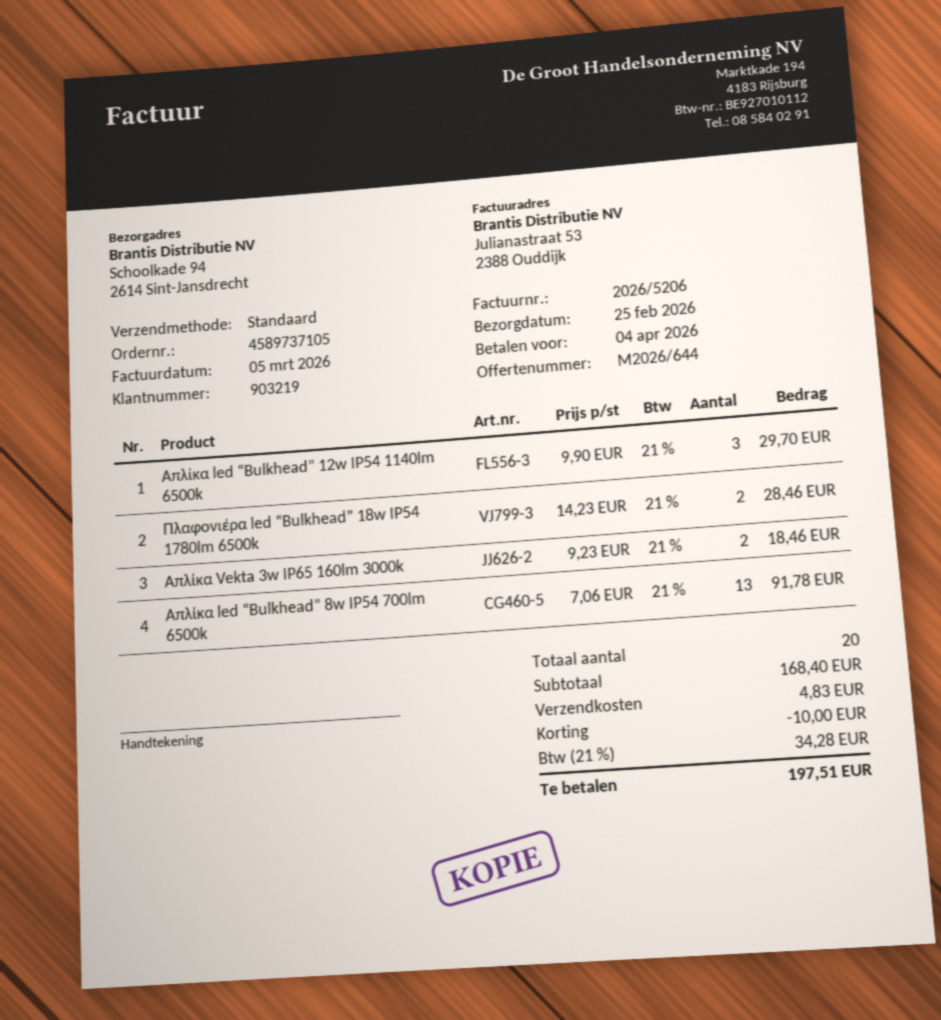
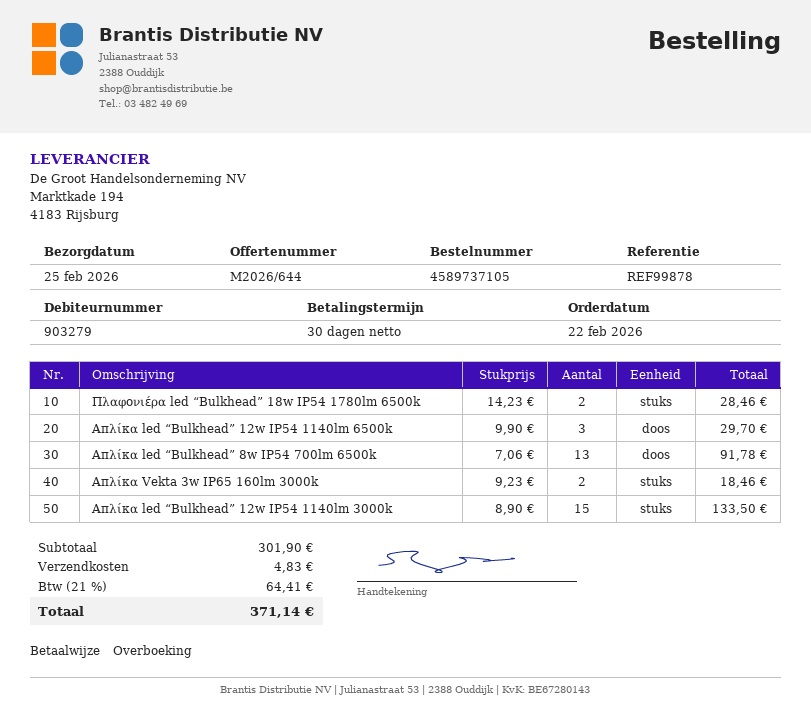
customer number: 903219 -> 903279
Απλίκα led “Bulkhead” 12w IP54 1140lm 3000k: none -> 15 x 8.90 = 133.50
subtotal: 168.40 -> 301.90
discount: 10.00 -> none
tax: 21% = 34.28 -> 21% = 64.41
total: 197.51 -> 371.14

